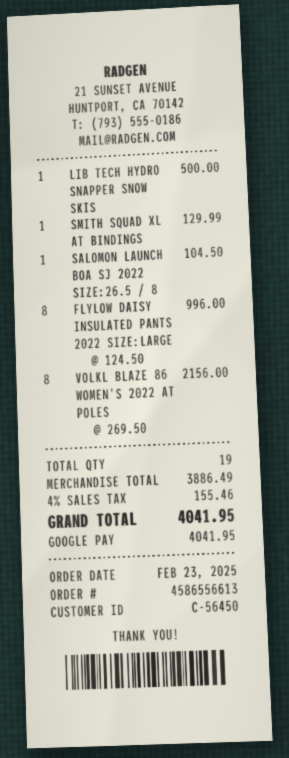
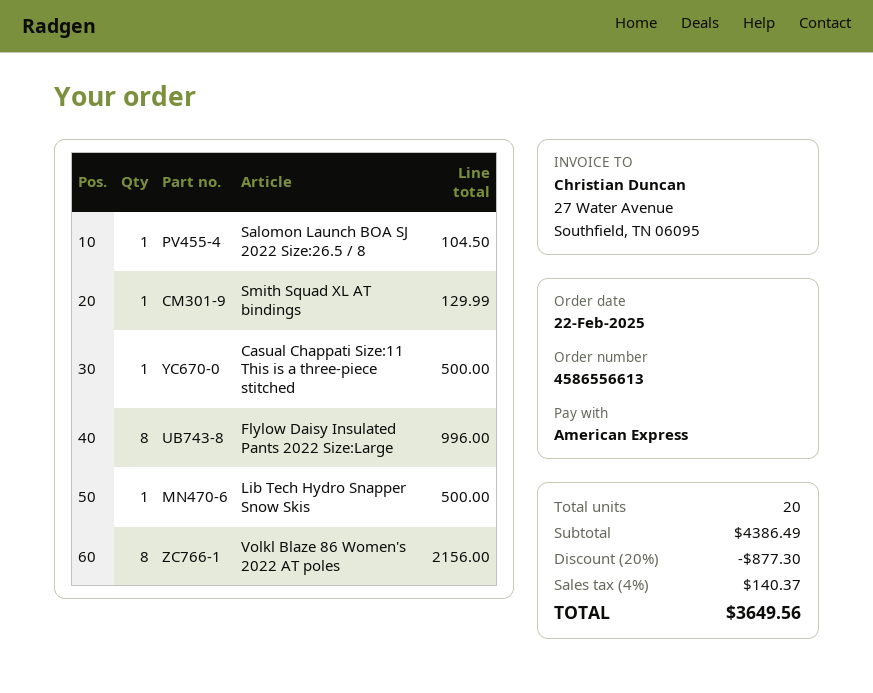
order date: 2025-02-23 -> 2025-02-22
payment method: Google Pay -> American Express
Casual Chappati Size:11 This is a three-piece stitched: none -> 1 for 500.00
total quantity: 19 -> 20
subtotal: 3886.49 -> 4386.49
discount: none -> 20% = 877.30
tax: 4% = 155.46 -> 4% = 140.37
total: 4041.95 -> 3649.56

